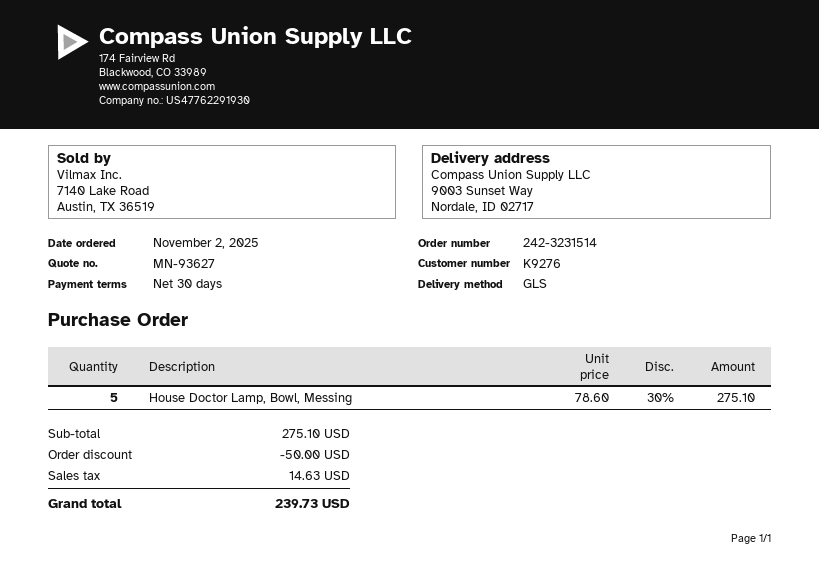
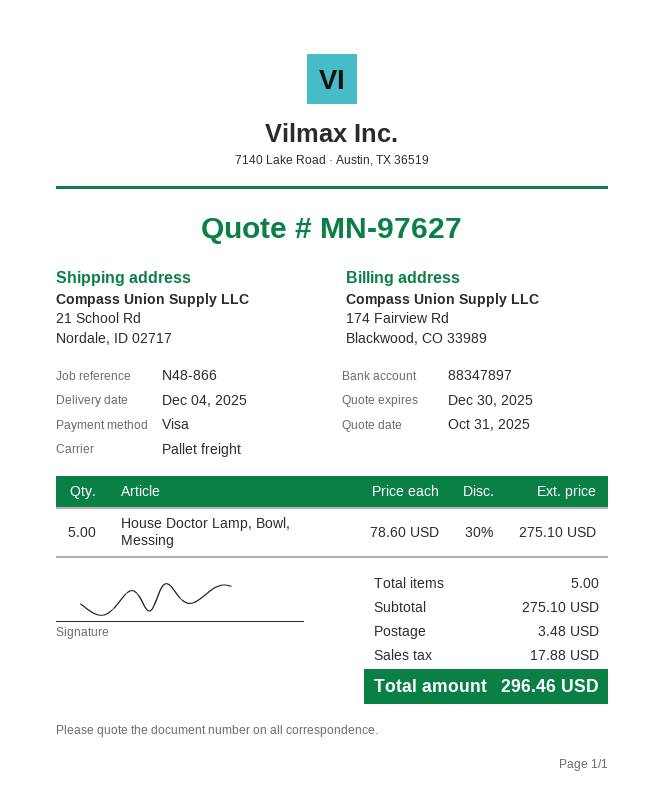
quote number: MN-93627 -> MN-97627
shipping method: GLS -> pallet freight
ship to: 9003 Sunset Way, Nordale, ID 02717 -> 21 School Rd, Nordale, ID 02717
discount: 50.00 -> none
shipping: none -> 3.48
tax: 14.63 -> 17.88
total: 239.73 -> 296.46

